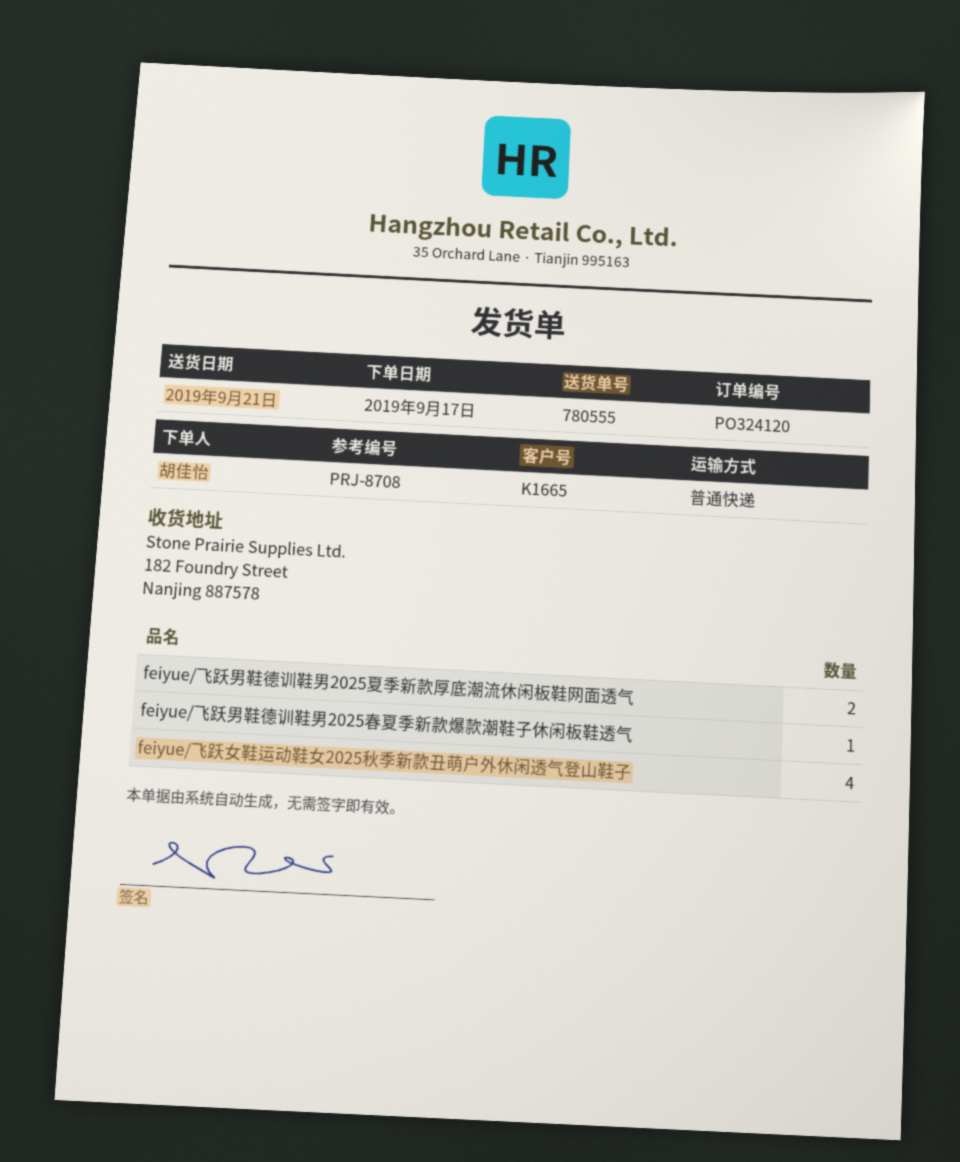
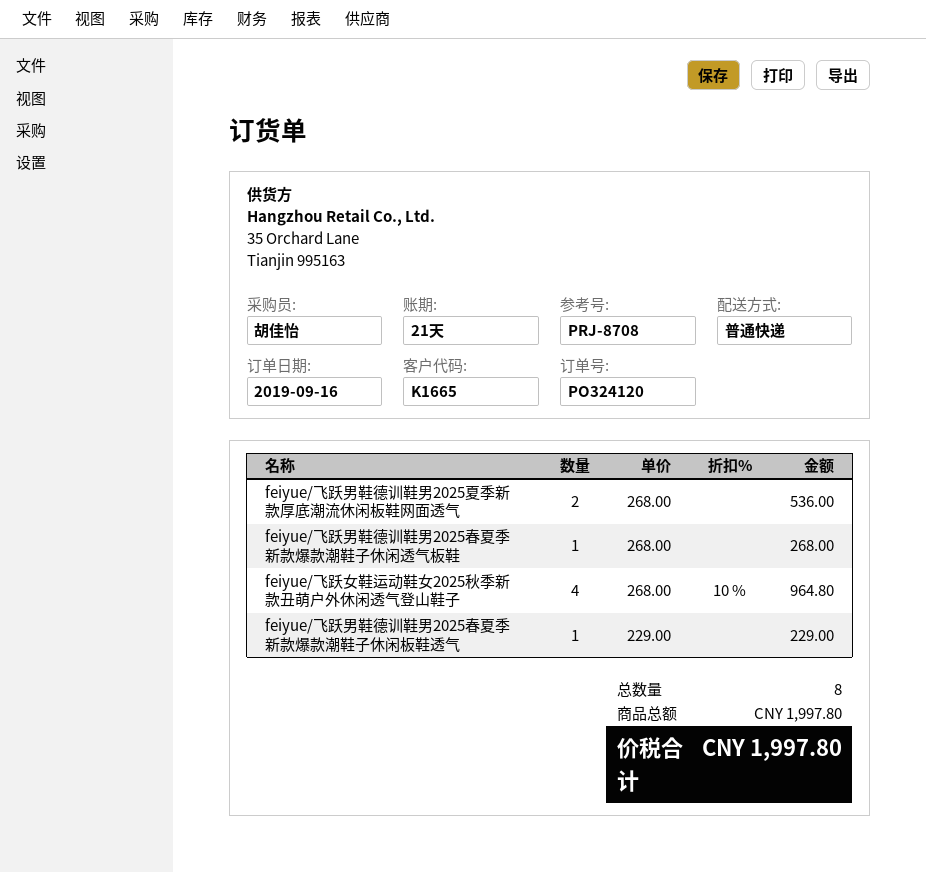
order date: 2019-09-17 -> 2019-09-16
feiyue/飞跃男鞋德训鞋男2025春夏季新款爆款潮鞋子休闲透气板鞋: none -> 1

